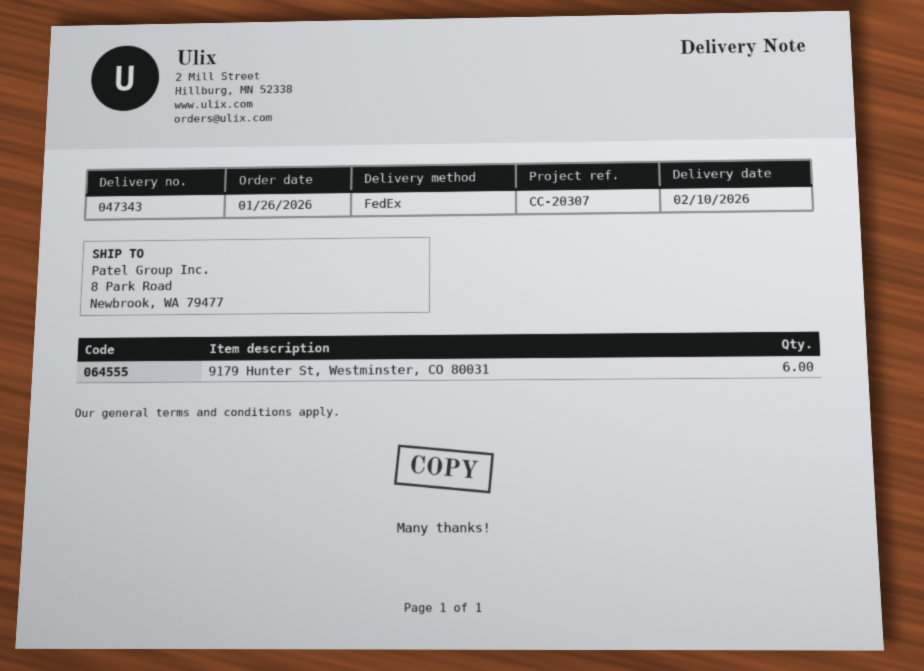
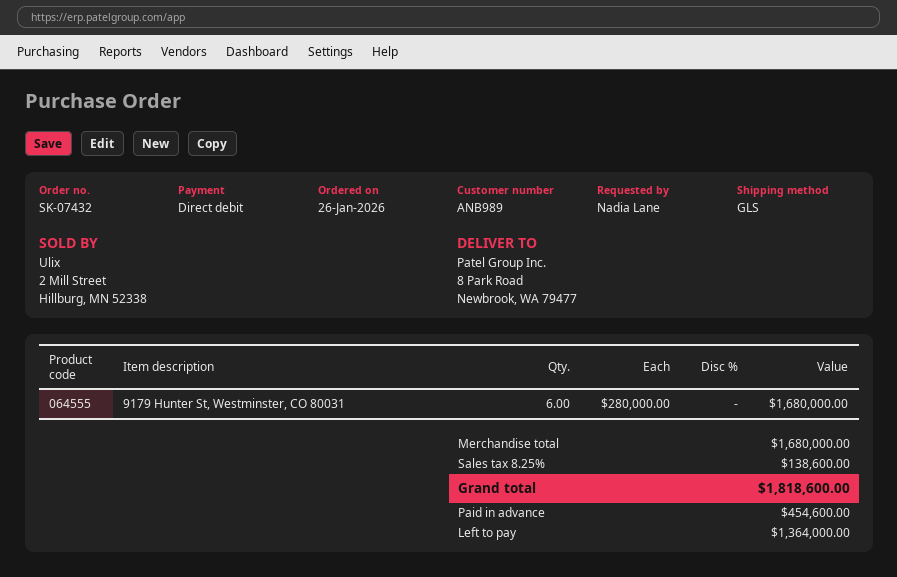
shipping method: FedEx -> GLS

